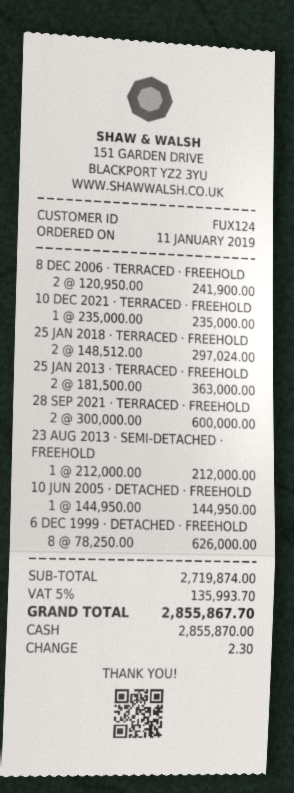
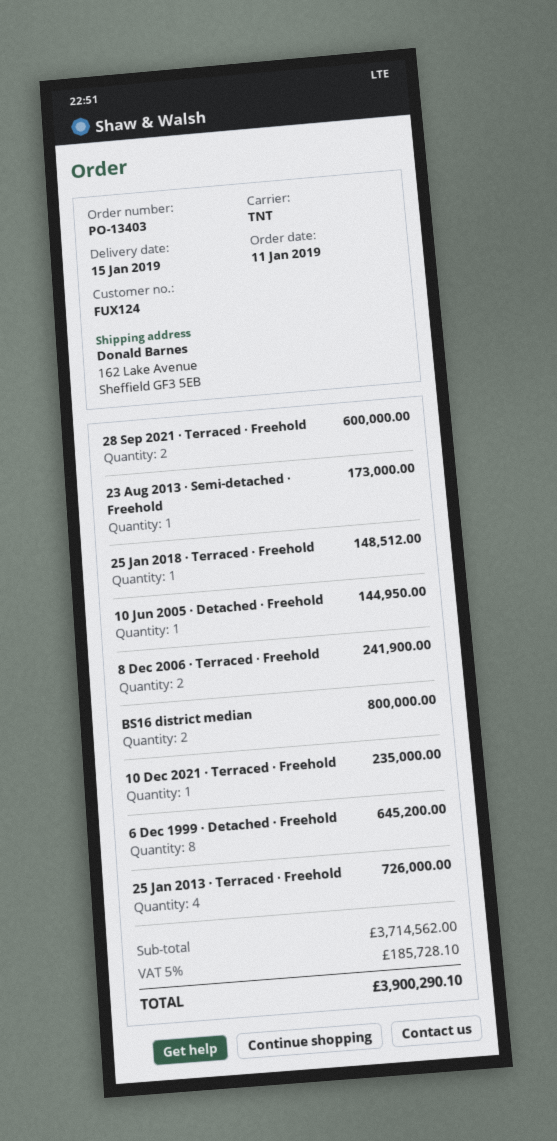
25 JAN 2018 · TERRACED · FREEHOLD: 2 for 297024.00 -> 1 for 148512.00
25 JAN 2013 · TERRACED · FREEHOLD: 2 for 363000.00 -> 4 for 726000.00
23 AUG 2013 · SEMI-DETACHED · FREEHOLD: 1 for 212000.00 -> 1 for 173000.00
6 DEC 1999 · DETACHED · FREEHOLD: 8 for 626000.00 -> 8 for 645200.00
BS16 district median: none -> 2 for 800000.00
subtotal: 2719874.00 -> 3714562.00
tax: 5% = 135993.70 -> 5% = 185728.10
total: 2855867.70 -> 3900290.10

